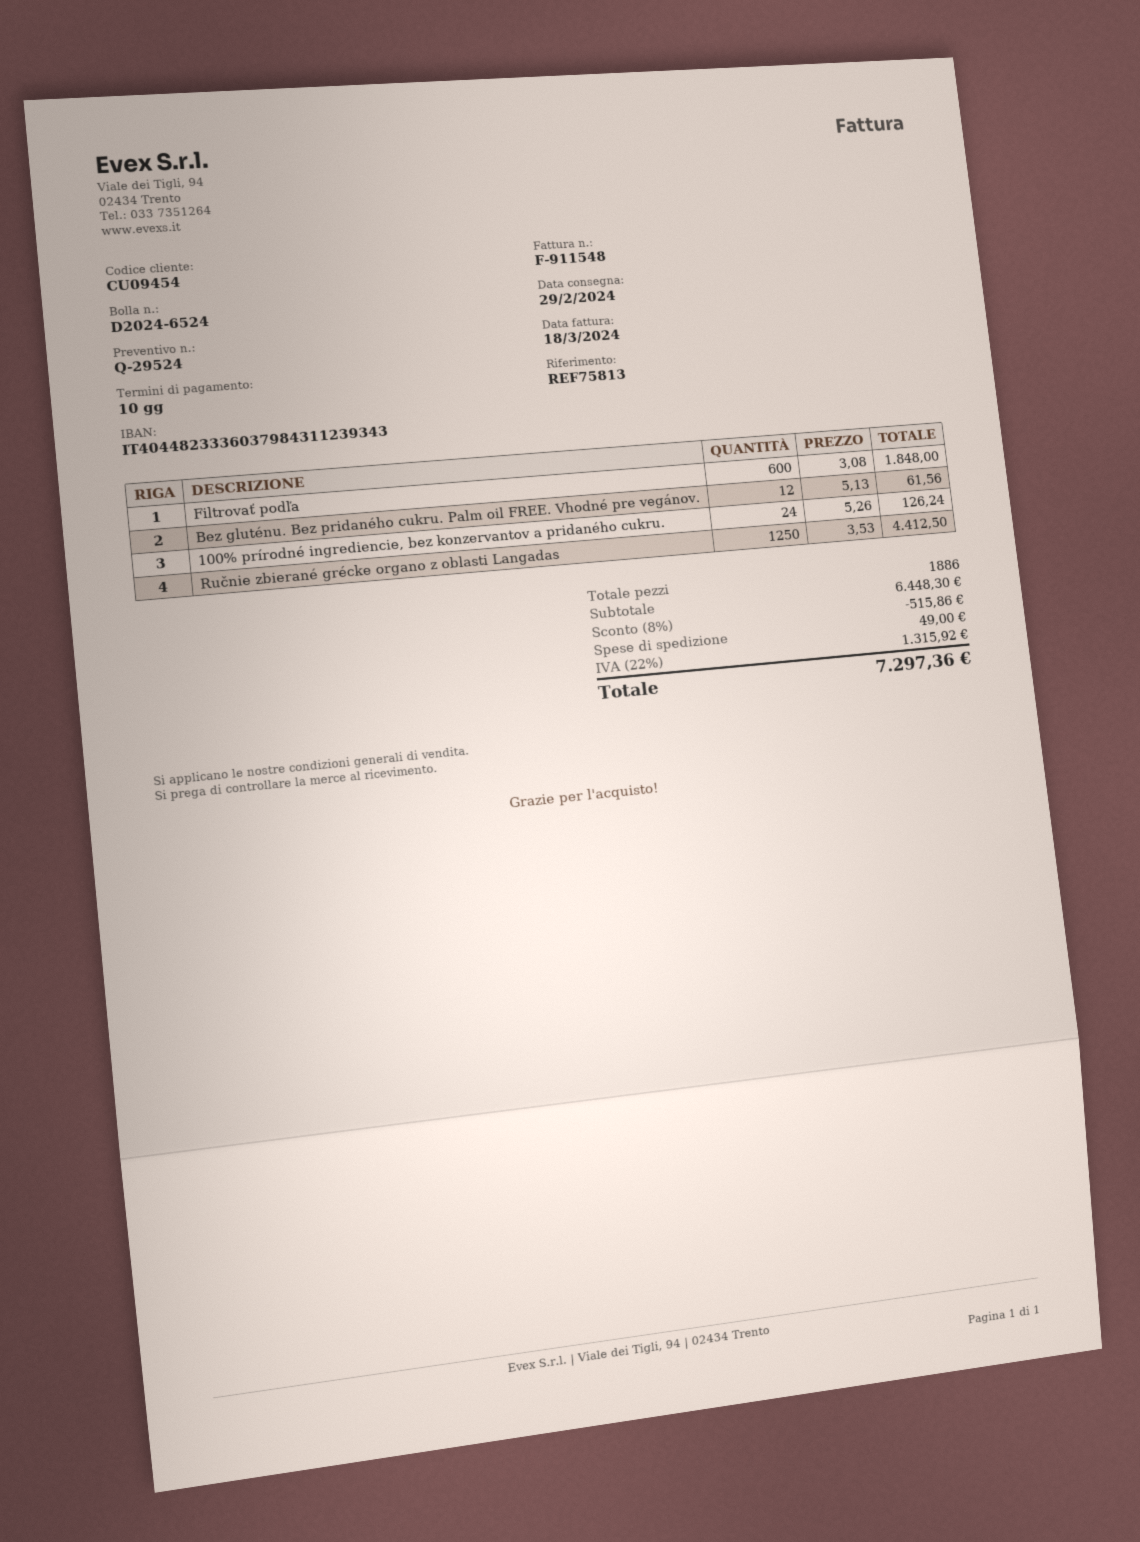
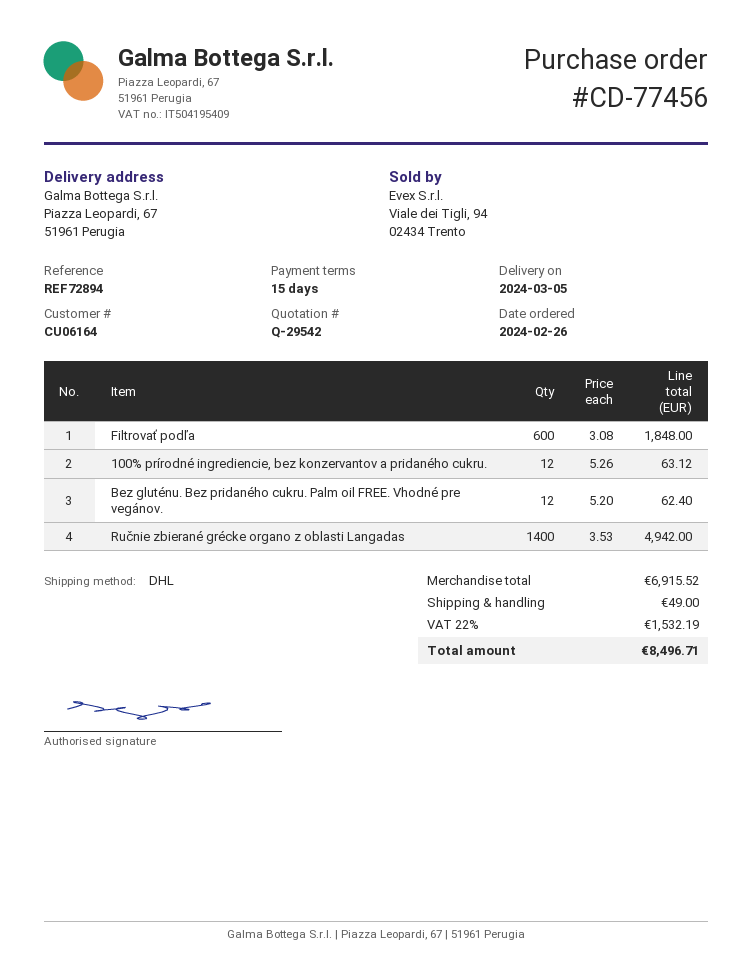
quote number: Q-29524 -> Q-29542
delivery date: 2024-02-29 -> 2024-03-05
payment terms: 10 days -> 15 days
customer number: CU09454 -> CU06164
reference: REF75813 -> REF72894
Bez gluténu. Bez pridaného cukru. Palm oil FREE. Vhodné pre vegánov.: 12 x 5.13 = 61.56 -> 12 x 5.20 = 62.40
100% prírodné ingrediencie, bez konzervantov a pridaného cukru.: 24 x 5.26 = 126.24 -> 12 x 5.26 = 63.12
Ručnie zbierané grécke organo z oblasti Langadas: 1250 x 3.53 = 4412.50 -> 1400 x 3.53 = 4942.00
subtotal: 6448.30 -> 6915.52
discount: 8% = 515.86 -> none
tax: 22% = 1315.92 -> 22% = 1532.19
total: 7297.36 -> 8496.71

